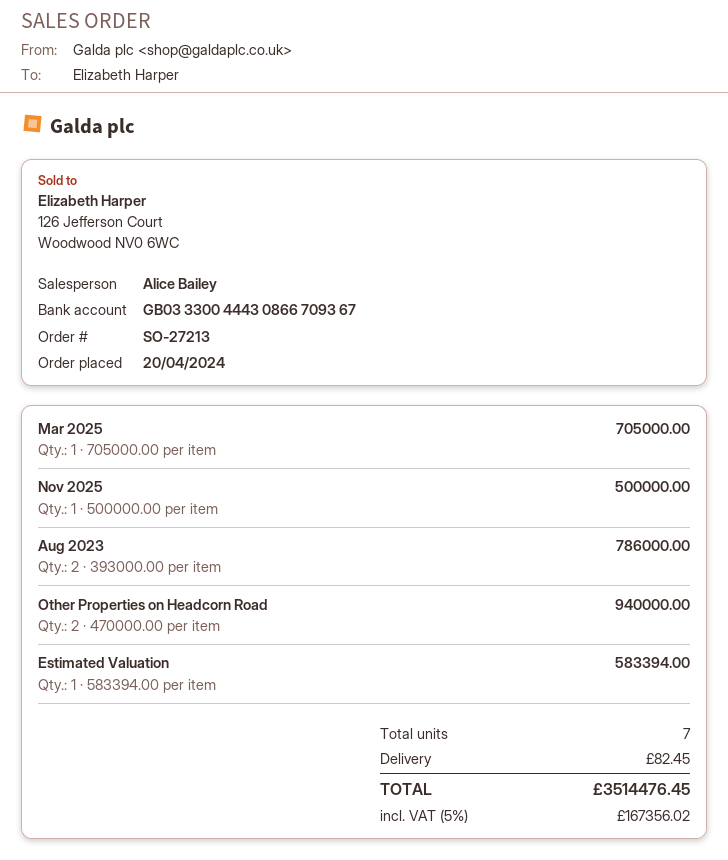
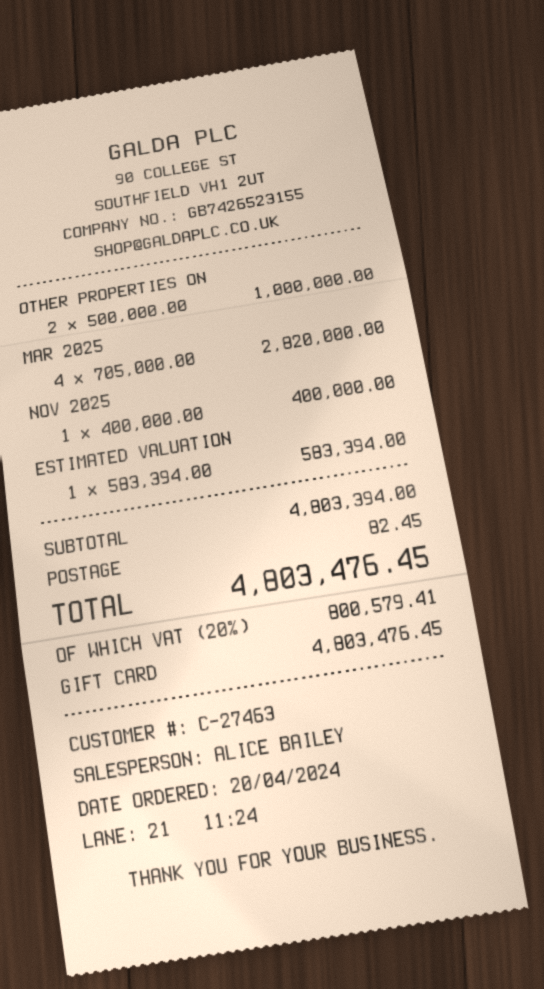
Mar 2025: 1 x 705000.00 = 705000.00 -> 4 x 705000.00 = 2820000.00
Nov 2025: 1 x 500000.00 = 500000.00 -> 1 x 400000.00 = 400000.00
Aug 2023: 2 x 393000.00 = 786000.00 -> none
Other Properties on Headcorn Road: 2 x 470000.00 = 940000.00 -> 2 x 500000.00 = 1000000.00
tax: 5% = 167356.02 -> 20% = 800579.41
total: 3514476.45 -> 4803476.45

